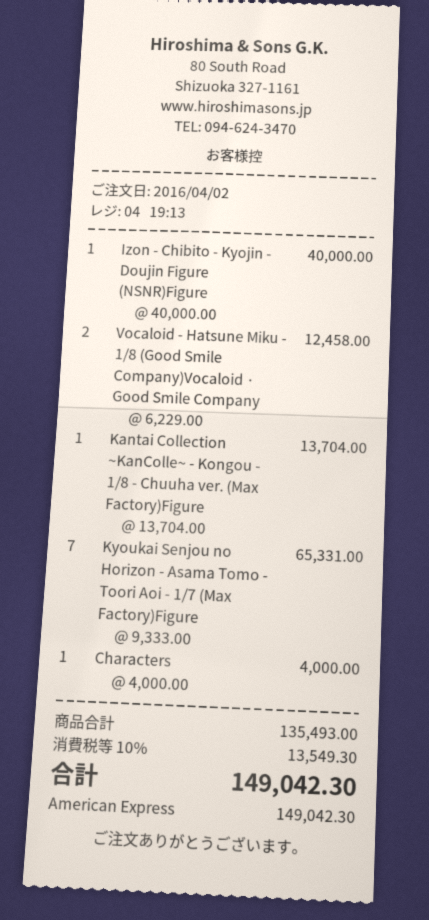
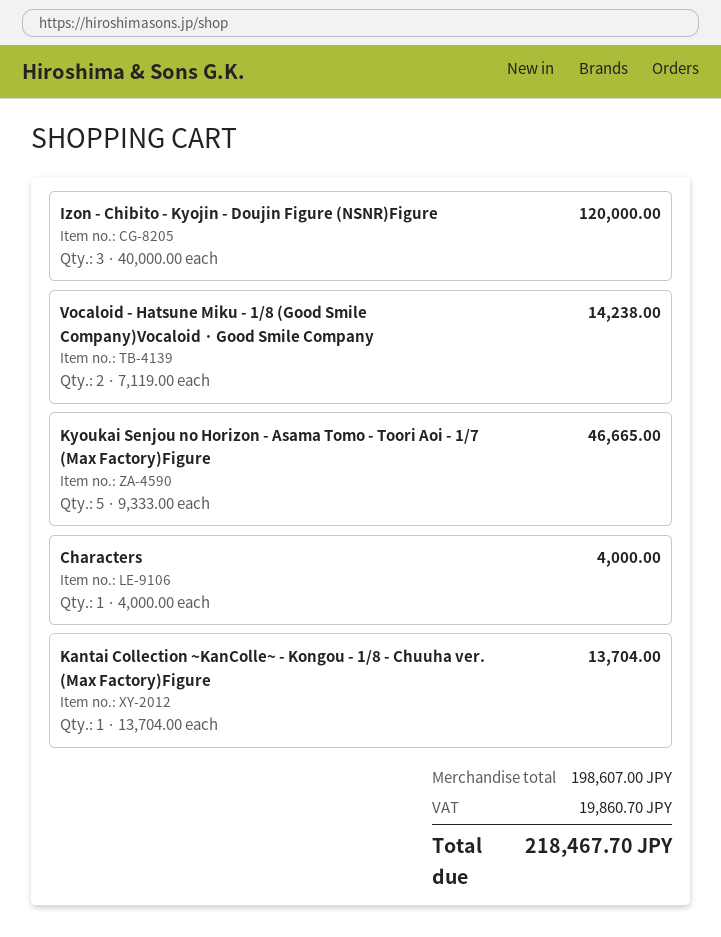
Izon - Chibito - Kyojin - Doujin Figure (NSNR)Figure: 1 x 40000.00 = 40000.00 -> 3 x 40000.00 = 120000.00
Vocaloid - Hatsune Miku - 1/8 (Good Smile Company)Vocaloid · Good Smile Company: 2 x 6229.00 = 12458.00 -> 2 x 7119.00 = 14238.00
Kyoukai Senjou no Horizon - Asama Tomo - Toori Aoi - 1/7 (Max Factory)Figure: 7 x 9333.00 = 65331.00 -> 5 x 9333.00 = 46665.00
subtotal: 135493.00 -> 198607.00
tax: 13549.30 -> 19860.70
total: 149042.30 -> 218467.70

